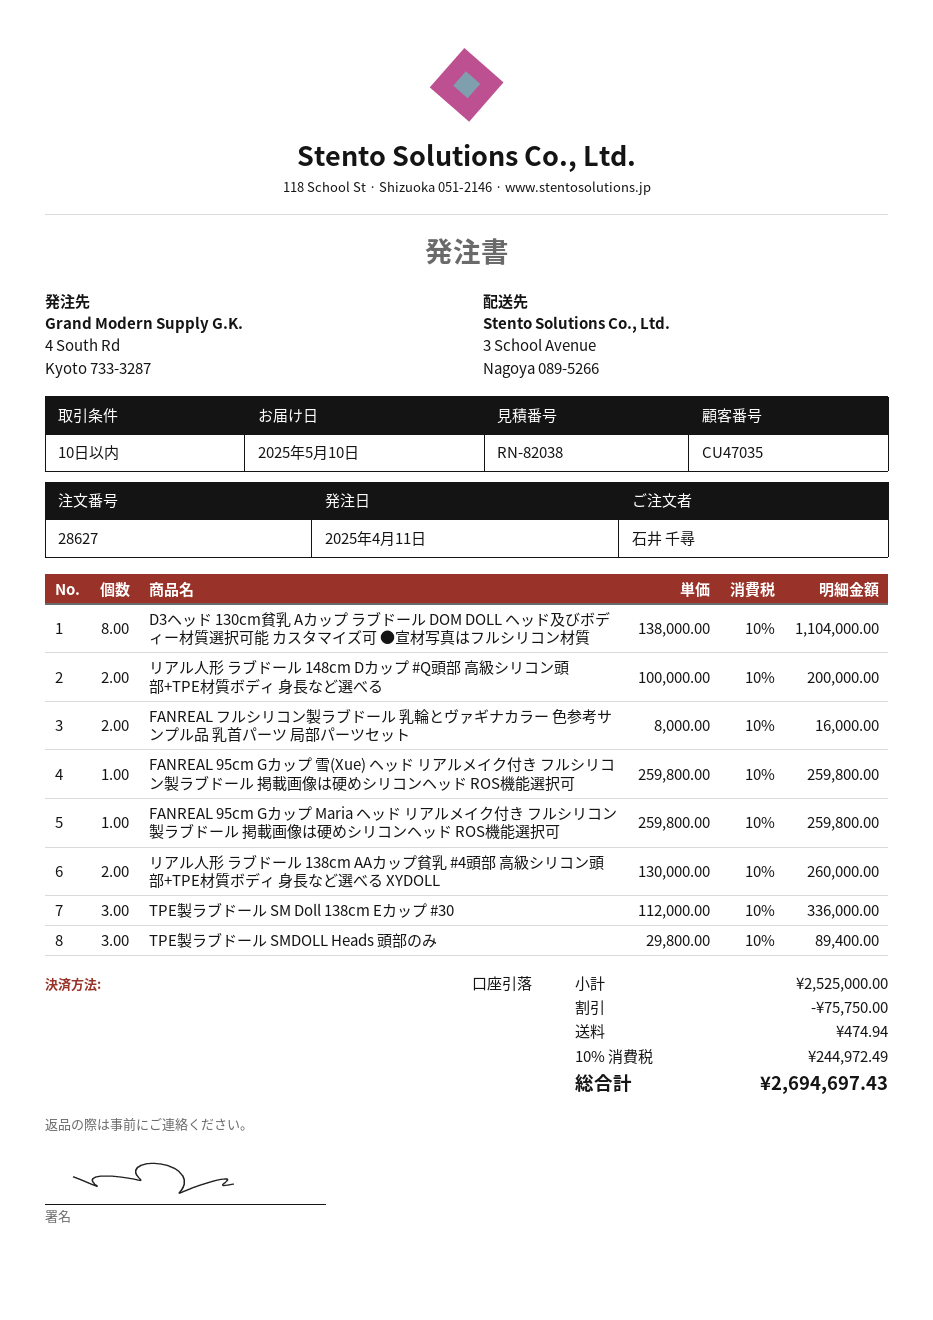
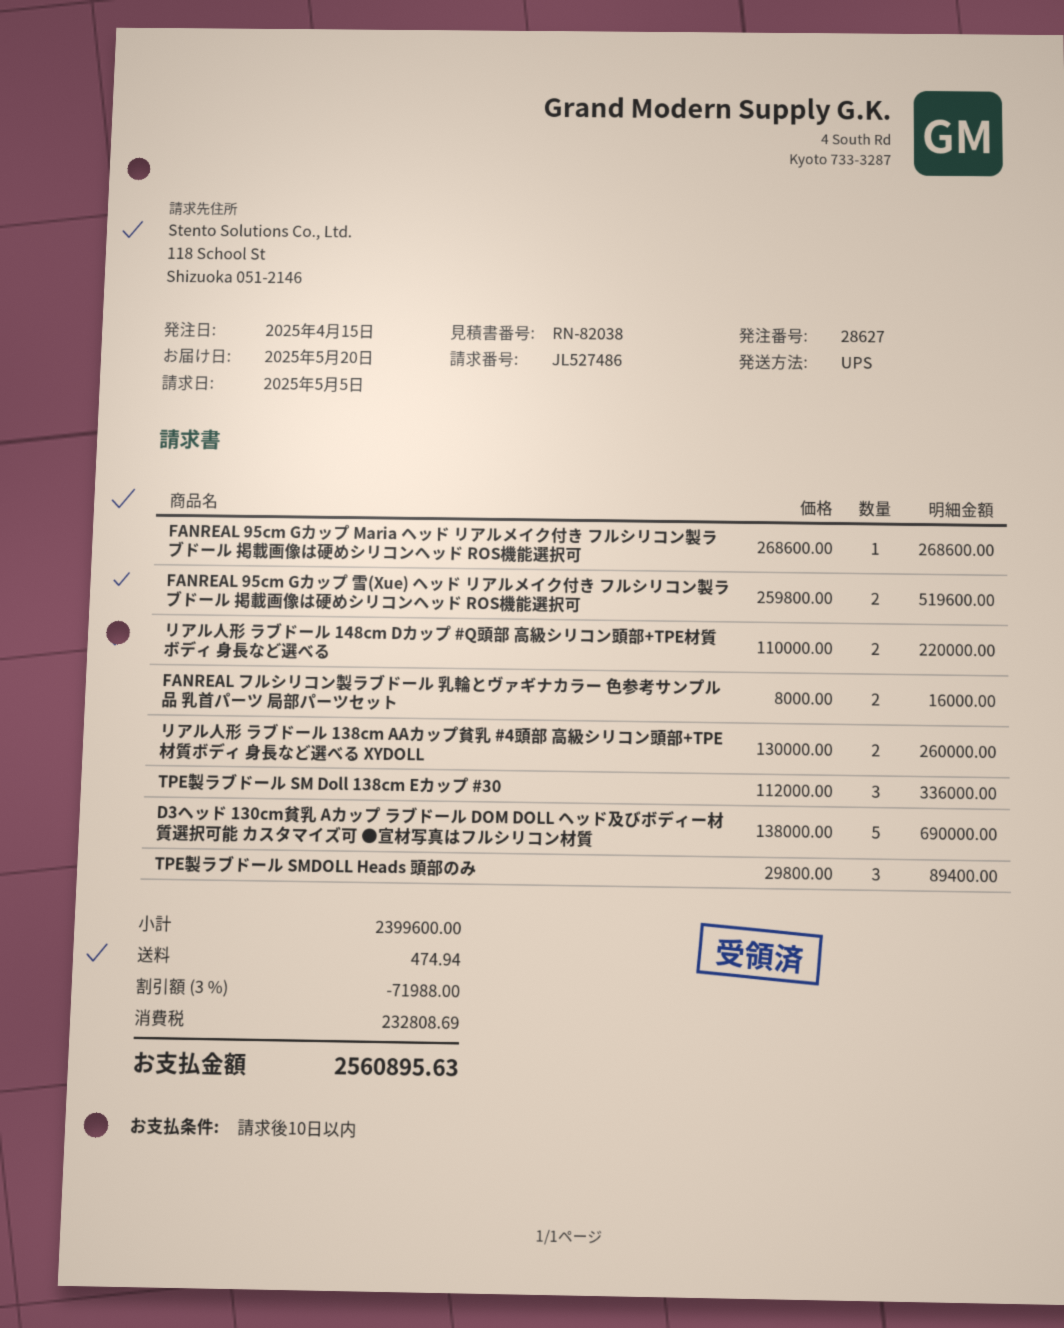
order date: 2025-04-11 -> 2025-04-15
delivery date: 2025-05-10 -> 2025-05-20
D3ヘッド 130cm貧乳 Aカップ ラブドール DOM DOLL ヘッド及びボディー材質選択可能 カスタマイズ可 ●宣材写真はフルシリコン材質: 8 x 138000.00 = 1104000.00 -> 5 x 138000.00 = 690000.00
リアル人形 ラブドール 148cm Dカップ #Q頭部 高級シリコン頭部+TPE材質ボディ 身長など選べる: 2 x 100000.00 = 200000.00 -> 2 x 110000.00 = 220000.00
FANREAL 95cm Gカップ 雪(Xue) ヘッド リアルメイク付き フルシリコン製ラブドール 掲載画像は硬めシリコンヘッド ROS機能選択可: 1 x 259800.00 = 259800.00 -> 2 x 259800.00 = 519600.00
FANREAL 95cm Gカップ Maria ヘッド リアルメイク付き フルシリコン製ラブドール 掲載画像は硬めシリコンヘッド ROS機能選択可: 1 x 259800.00 = 259800.00 -> 1 x 268600.00 = 268600.00
subtotal: 2525000.00 -> 2399600.00
discount: 75750.00 -> 71988.00
tax: 244972.49 -> 232808.69
total: 2694697.43 -> 2560895.63

